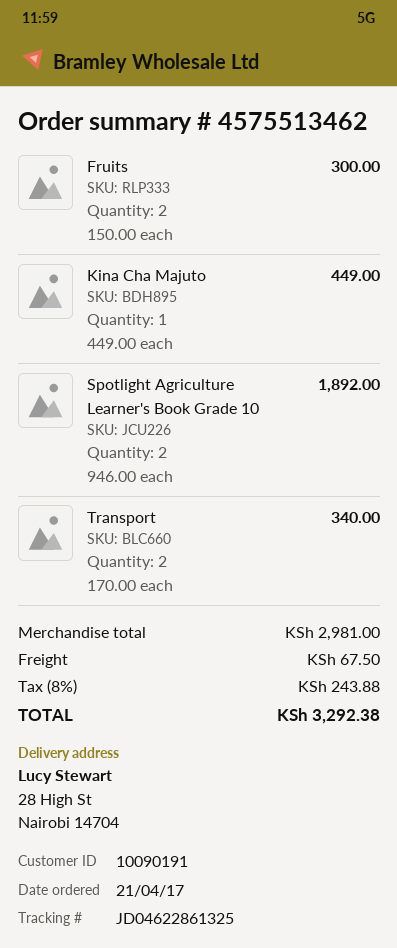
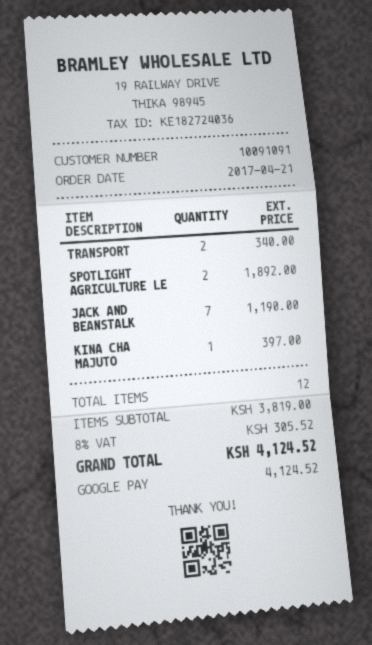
customer number: 10090191 -> 10091091
Fruits: 2 for 300.00 -> none
Kina Cha Majuto: 1 for 449.00 -> 1 for 397.00
JACK AND BEANSTALK: none -> 7 for 1190.00
subtotal: 2981.00 -> 3819.00
shipping: 67.50 -> none
tax: 8% = 243.88 -> 8% = 305.52
total: 3292.38 -> 4124.52

